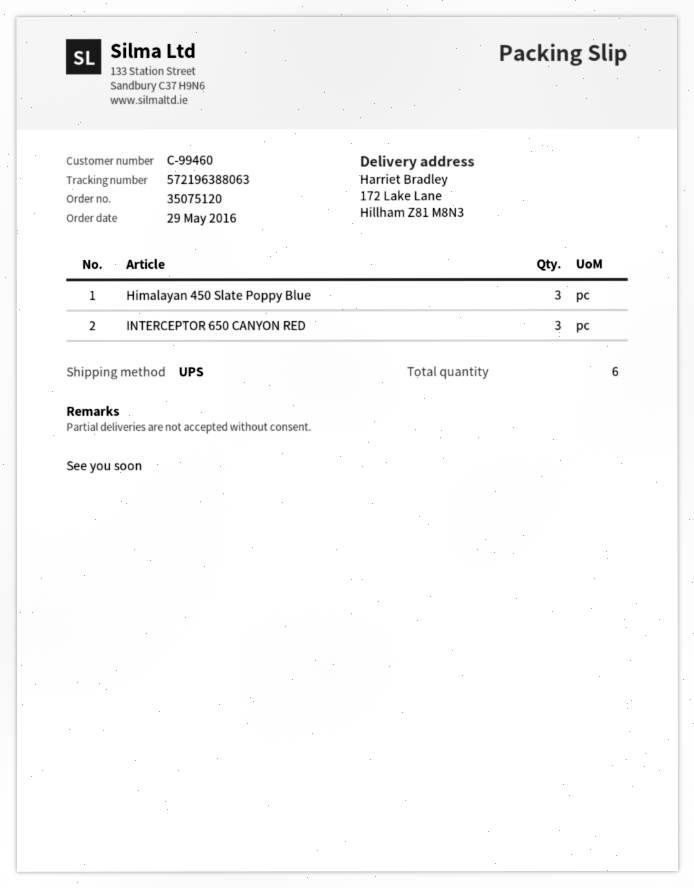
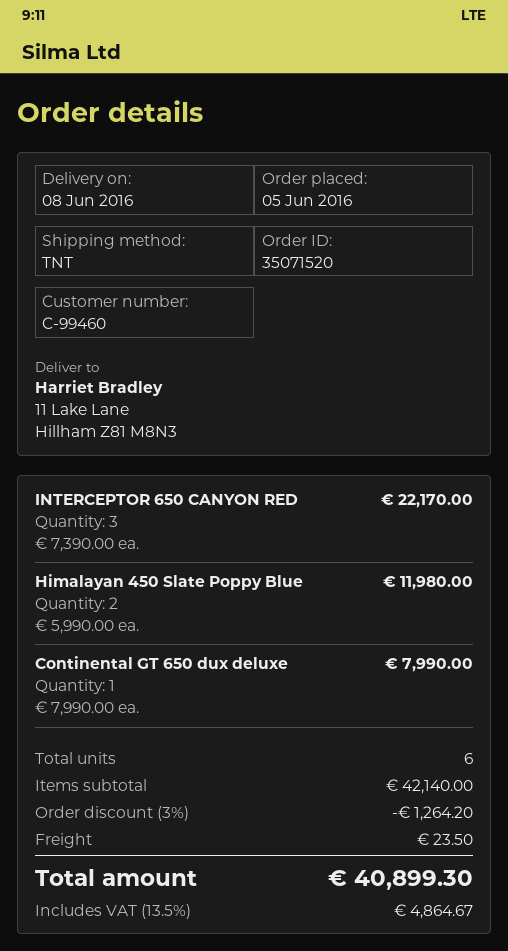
order number: 35075120 -> 35071520
order date: 2016-05-29 -> 2016-06-05
shipping method: UPS -> TNT
ship to: 172 Lake Lane, Hillham Z81 M8N3 -> 11 Lake Lane, Hillham Z81 M8N3
Himalayan 450 Slate Poppy Blue: 3 -> 2
Continental GT 650 dux deluxe: none -> 1

